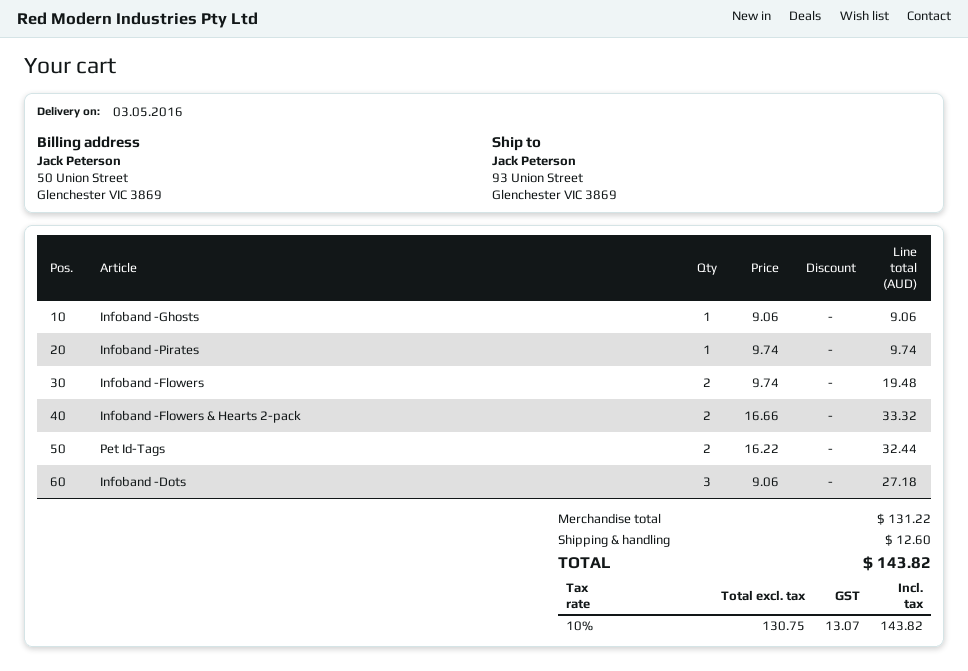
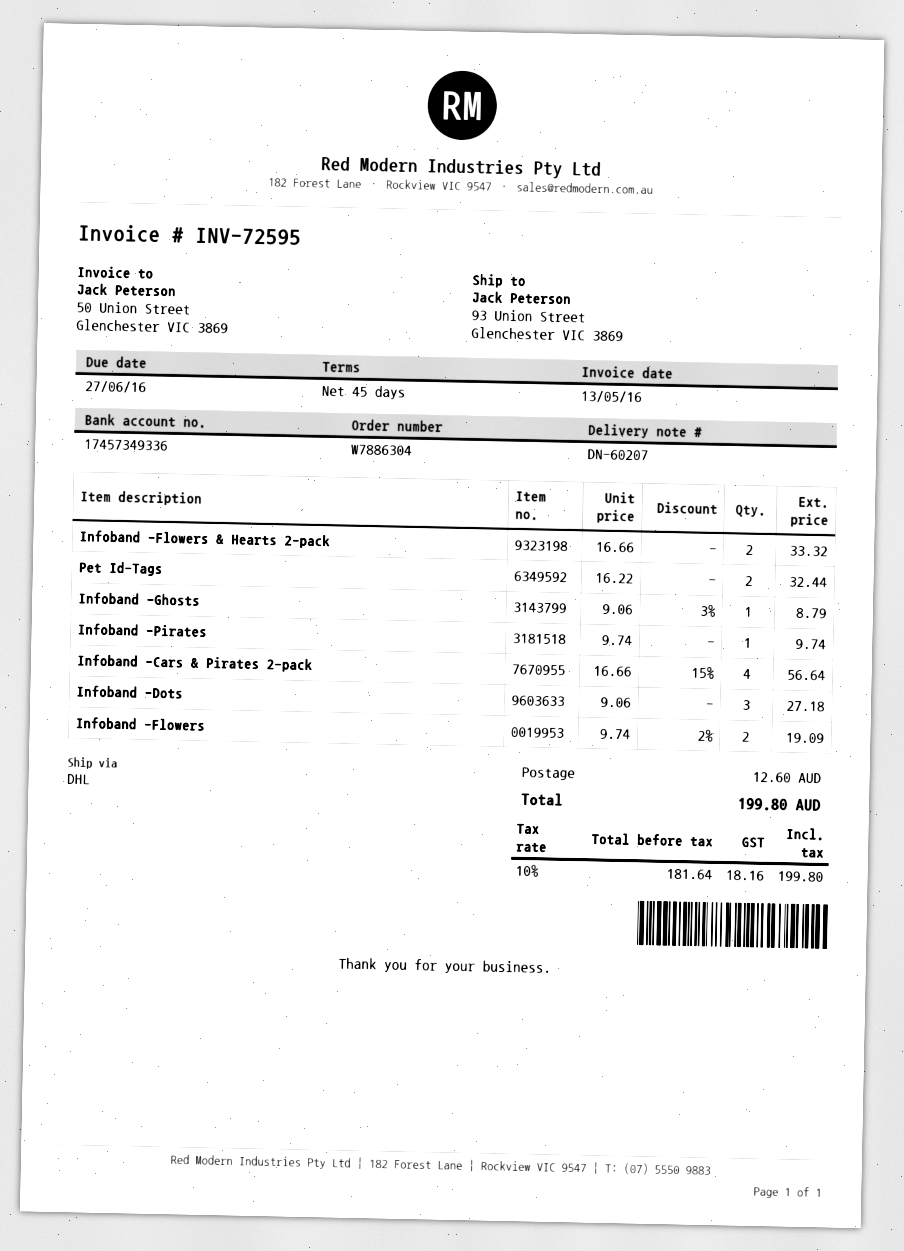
Infoband -Ghosts: 1 x 9.06 = 9.06 -> 1 x 9.06 - 3% = 8.79
Infoband -Flowers: 2 x 9.74 = 19.48 -> 2 x 9.74 - 2% = 19.09
Infoband -Cars & Pirates 2-pack: none -> 4 x 16.66 - 15% = 56.64
net: 130.75 -> 181.64
tax: 10% = 13.07 -> 10% = 18.16
total: 143.82 -> 199.80

